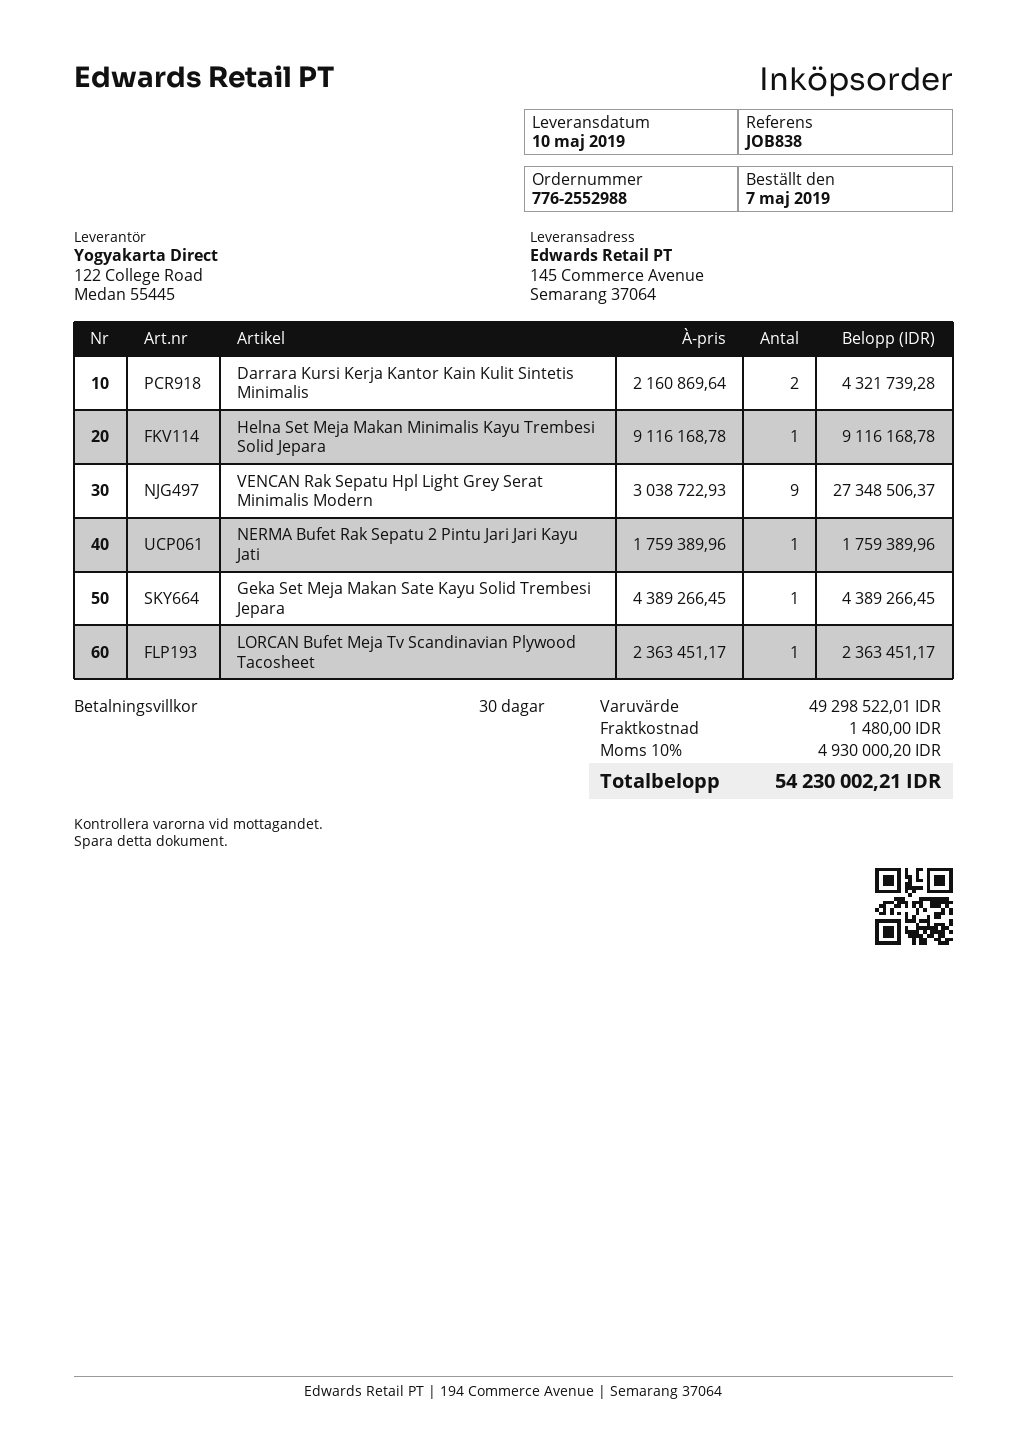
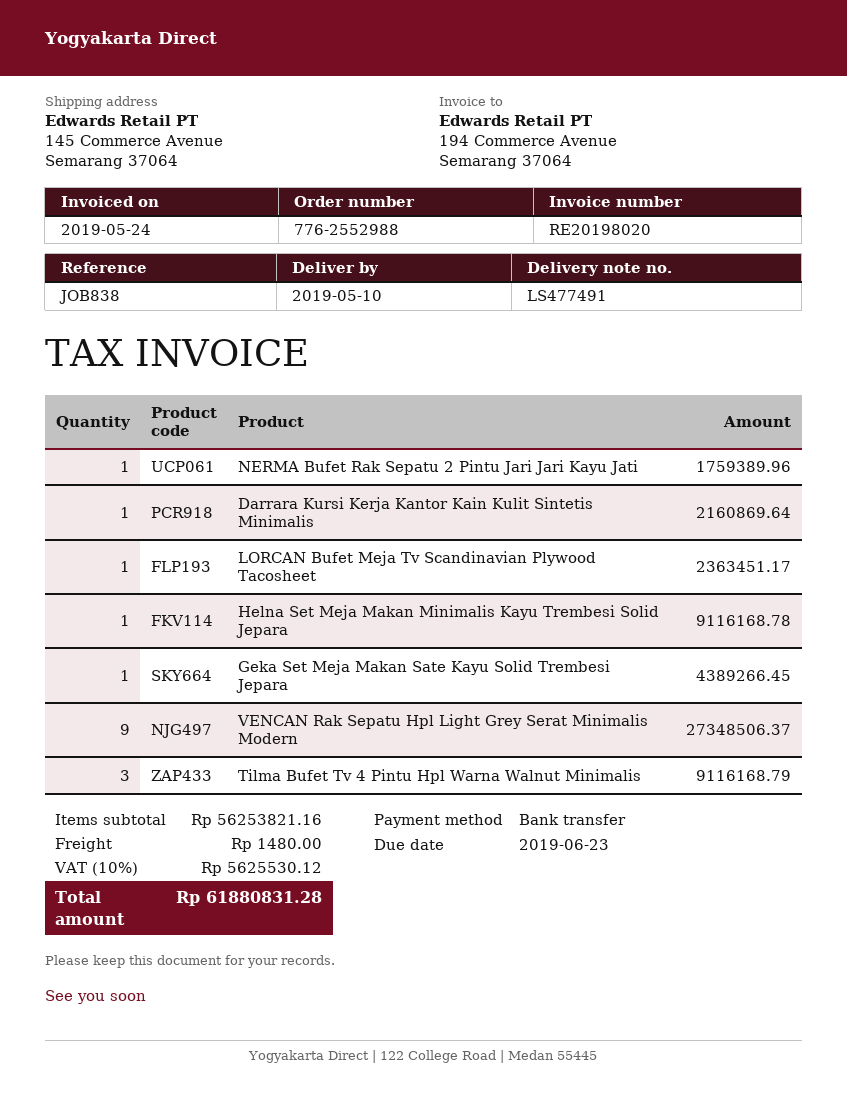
Darrara Kursi Kerja Kantor Kain Kulit Sintetis Minimalis: 2 for 4321739.28 -> 1 for 2160869.64
Tilma Bufet Tv 4 Pintu Hpl Warna Walnut Minimalis: none -> 3 for 9116168.79
subtotal: 49298522.01 -> 56253821.16
tax: 10% = 4930000.20 -> 10% = 5625530.12
total: 54230002.21 -> 61880831.28

